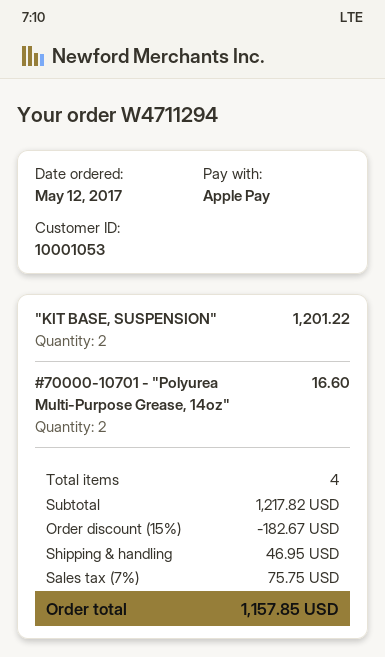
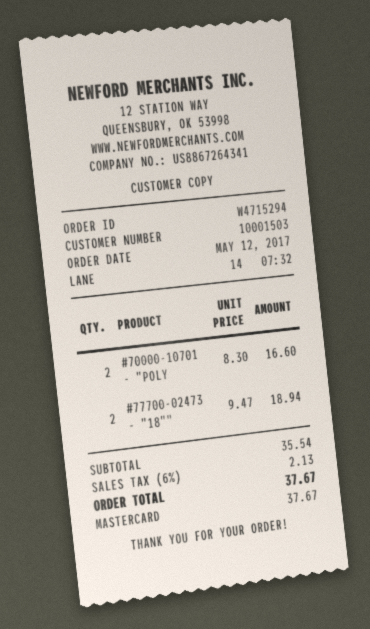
order number: W4711294 -> W4715294
customer number: 10001053 -> 10001503
payment method: Apple Pay -> Mastercard
"KIT BASE, SUSPENSION": 2 for 1201.22 -> none
#77700-02473 - "18"": none -> 2 for 18.94
subtotal: 1217.82 -> 35.54
discount: 15% = 182.67 -> none
shipping: 46.95 -> none
tax: 7% = 75.75 -> 6% = 2.13
total: 1157.85 -> 37.67

